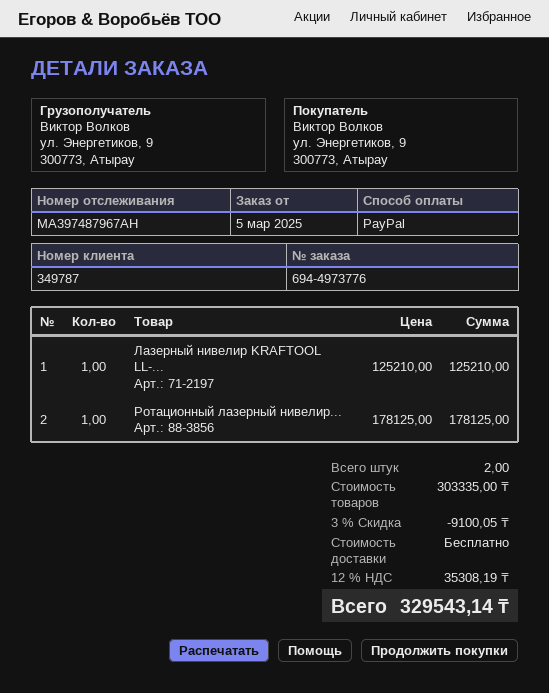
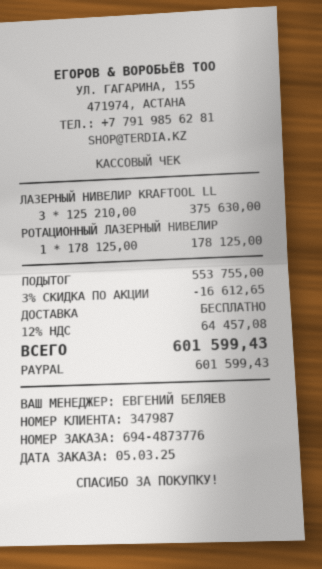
order number: 694-4973776 -> 694-4873776
customer number: 349787 -> 347987
Лазерный нивелир KRAFTOOL LL-...: 1 x 125210.00 = 125210.00 -> 3 x 125210.00 = 375630.00
subtotal: 303335.00 -> 553755.00
discount: 3% = 9100.05 -> 3% = 16612.65
tax: 12% = 35308.19 -> 12% = 64457.08
total: 329543.14 -> 601599.43

